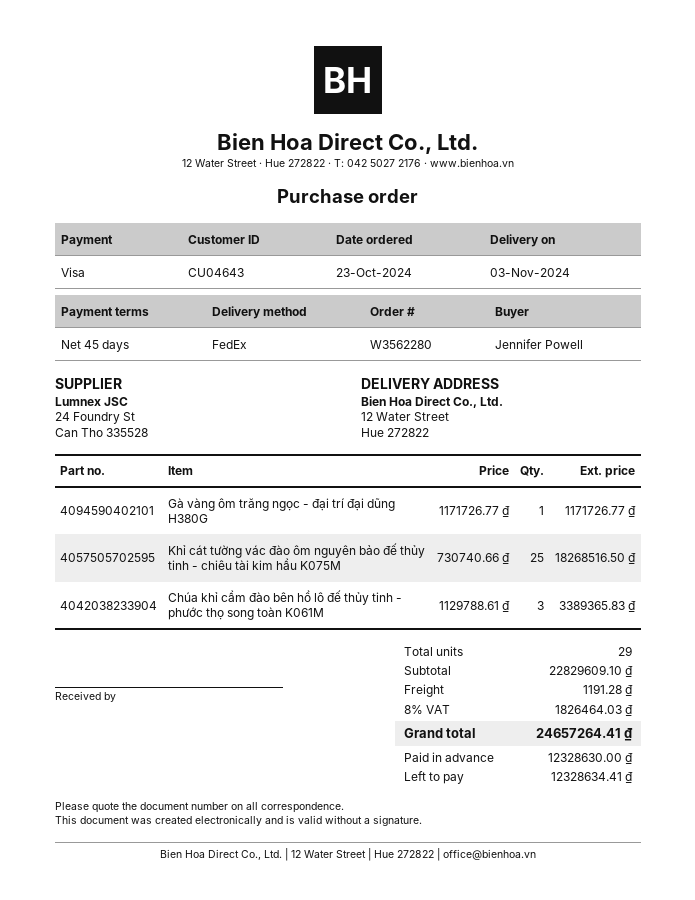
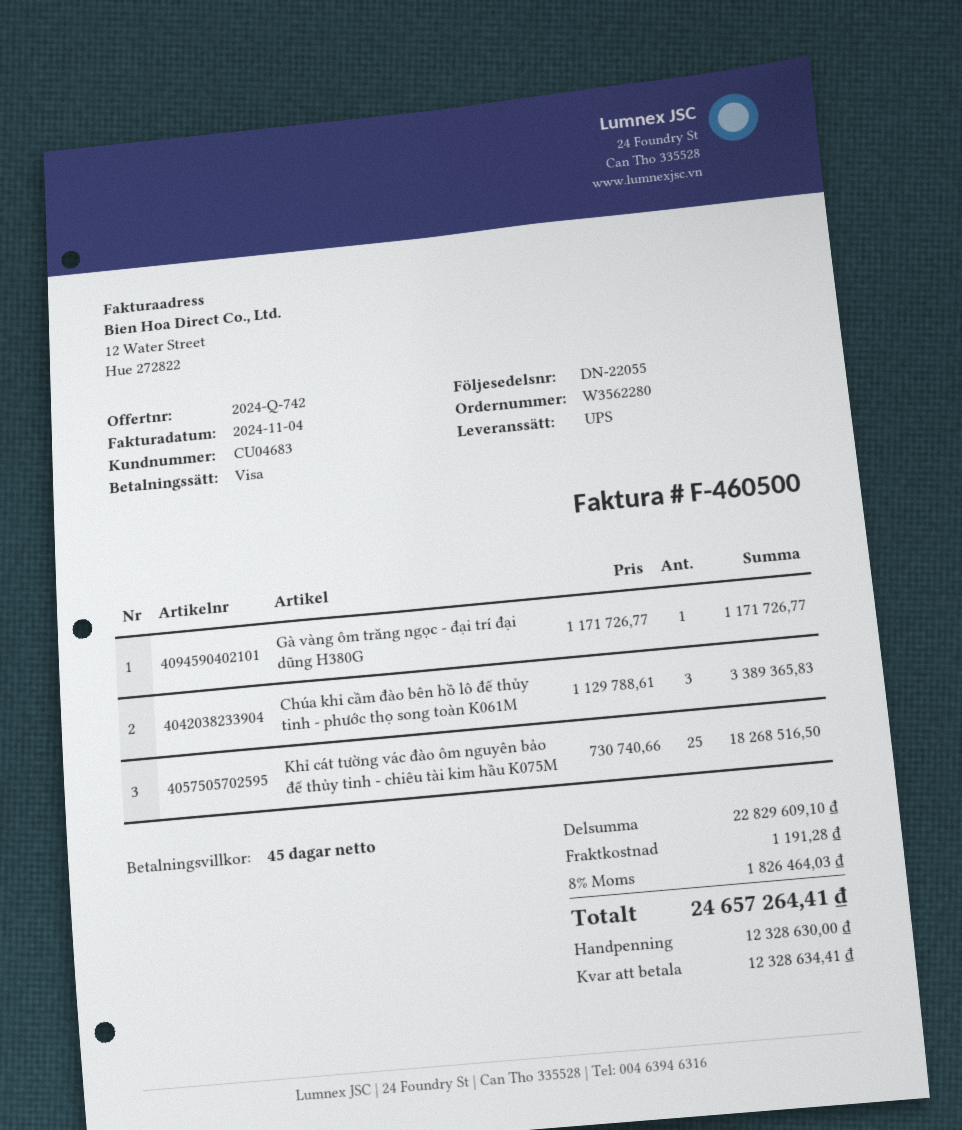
customer number: CU04643 -> CU04683
shipping method: FedEx -> UPS

